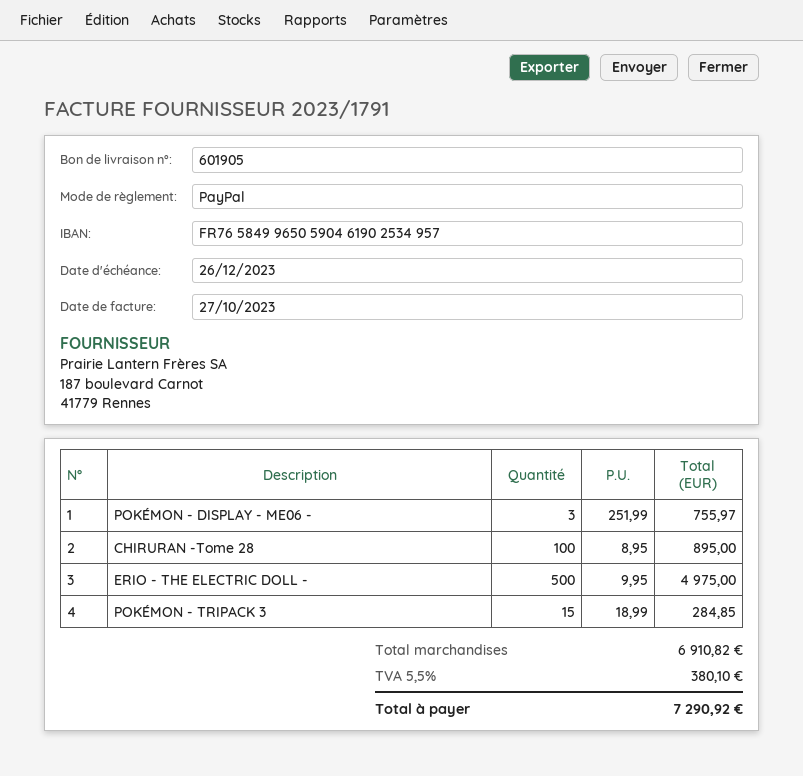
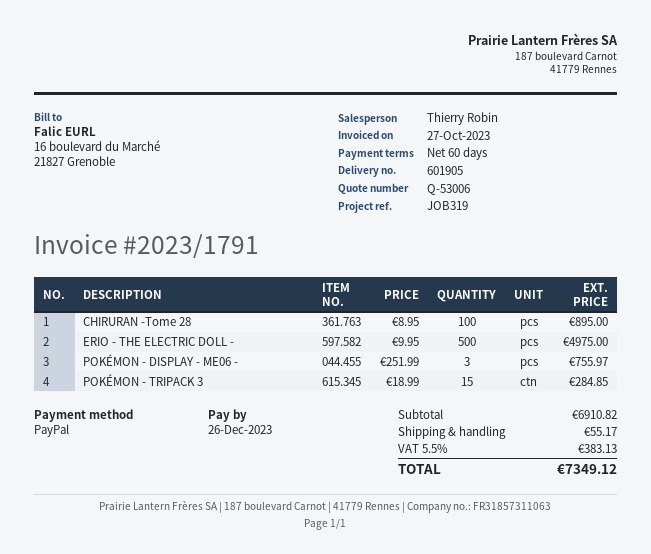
shipping: none -> 55.17
tax: 5.5% = 380.10 -> 5.5% = 383.13
total: 7290.92 -> 7349.12

